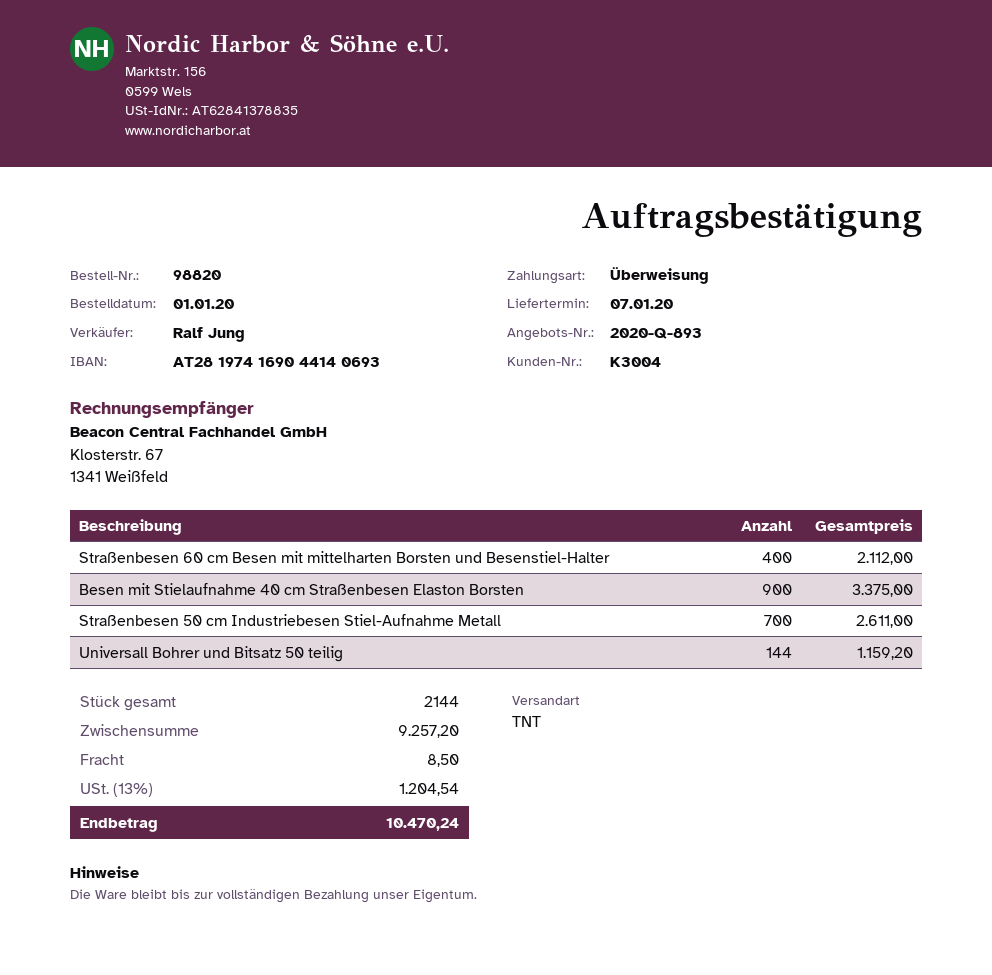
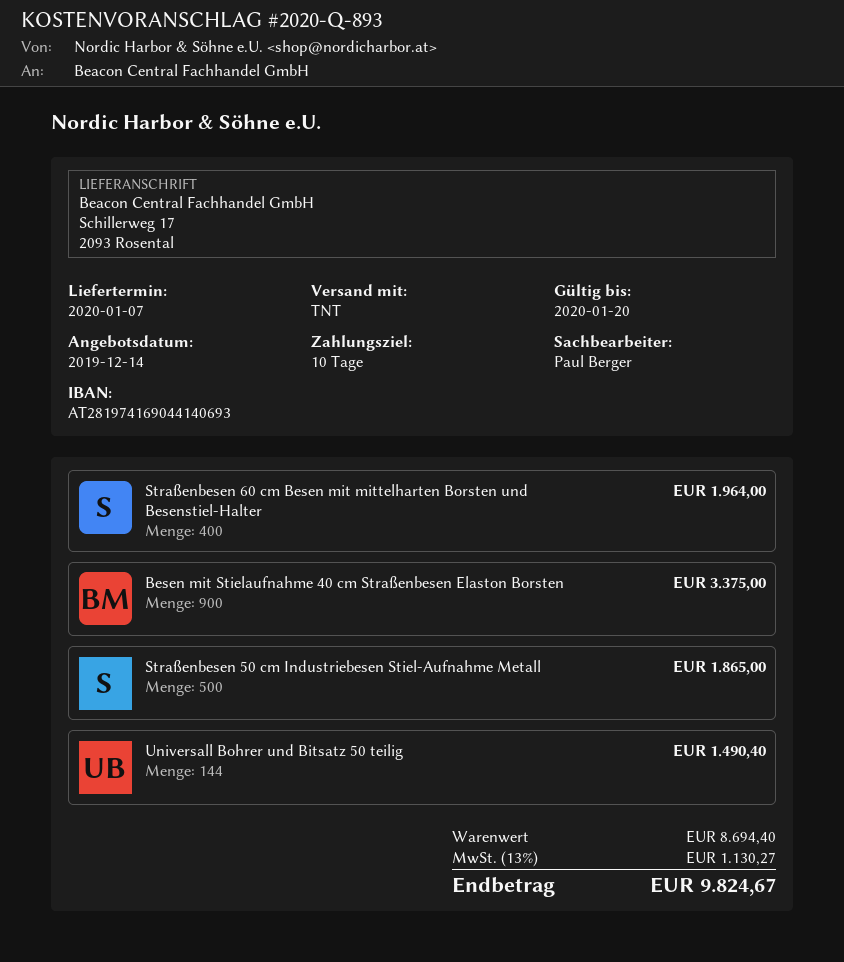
sales rep: Ralf Jung -> Paul Berger
Straßenbesen 60 cm Besen mit mittelharten Borsten und Besenstiel-Halter: 400 for 2112.00 -> 400 for 1964.00
Straßenbesen 50 cm Industriebesen Stiel-Aufnahme Metall: 700 for 2611.00 -> 500 for 1865.00
Universall Bohrer und Bitsatz 50 teilig: 144 for 1159.20 -> 144 for 1490.40
subtotal: 9257.20 -> 8694.40
shipping: 8.50 -> none
tax: 13% = 1204.54 -> 13% = 1130.27
total: 10470.24 -> 9824.67

